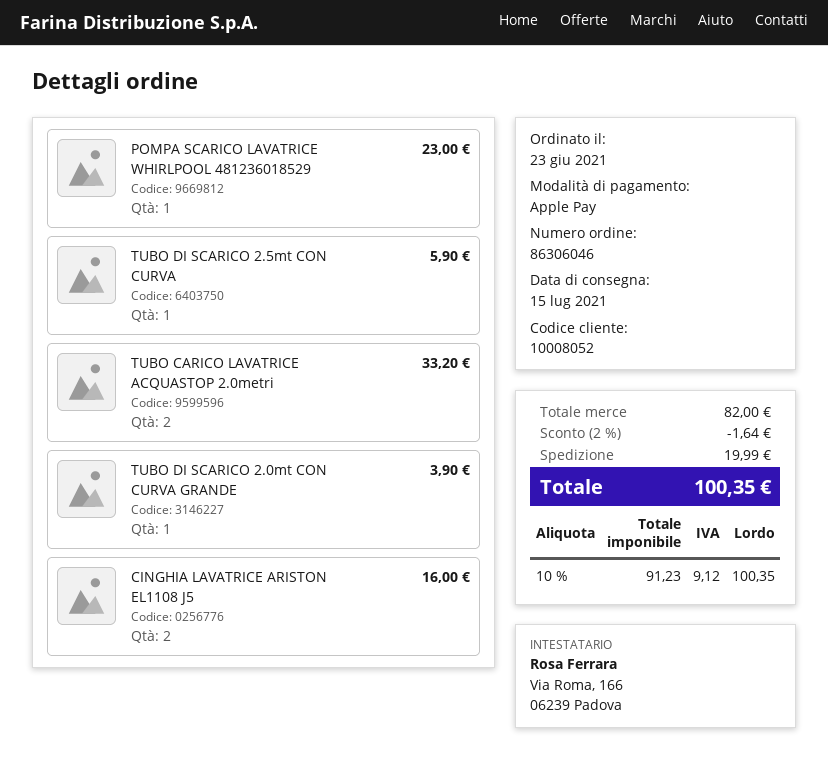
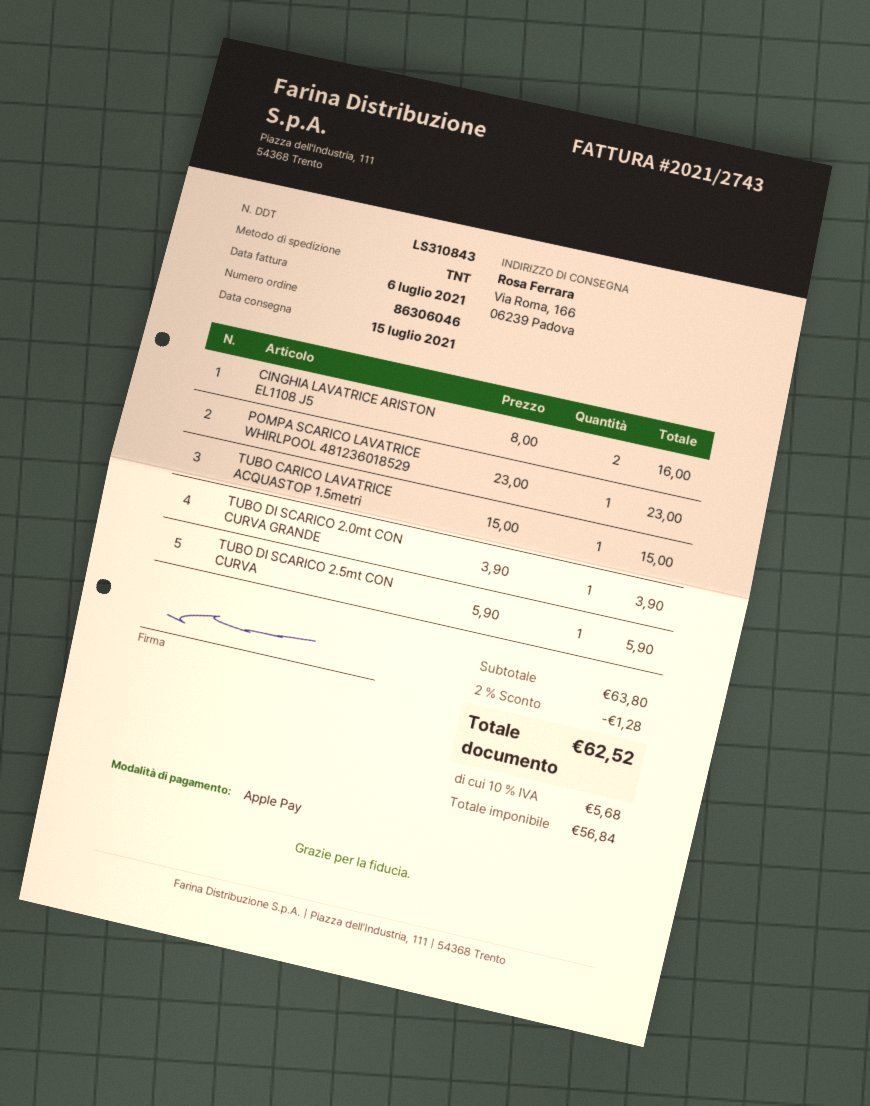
TUBO CARICO LAVATRICE ACQUASTOP 2.0metri: 2 for 33.20 -> none
TUBO CARICO LAVATRICE ACQUASTOP 1.5metri: none -> 1 for 15.00
subtotal: 82.00 -> 63.80
discount: 2% = 1.64 -> 2% = 1.28
shipping: 19.99 -> none
net: 91.23 -> 56.84
tax: 10% = 9.12 -> 10% = 5.68
total: 100.35 -> 62.52

